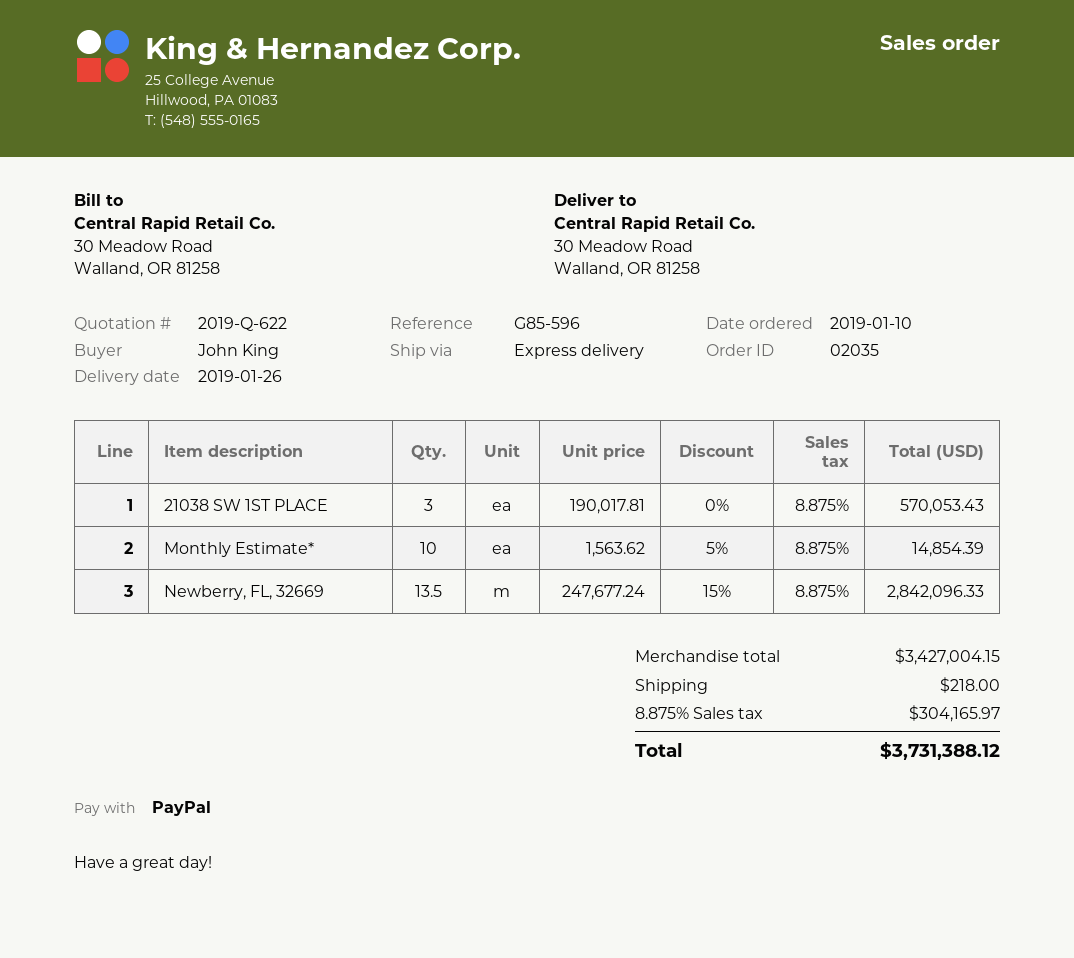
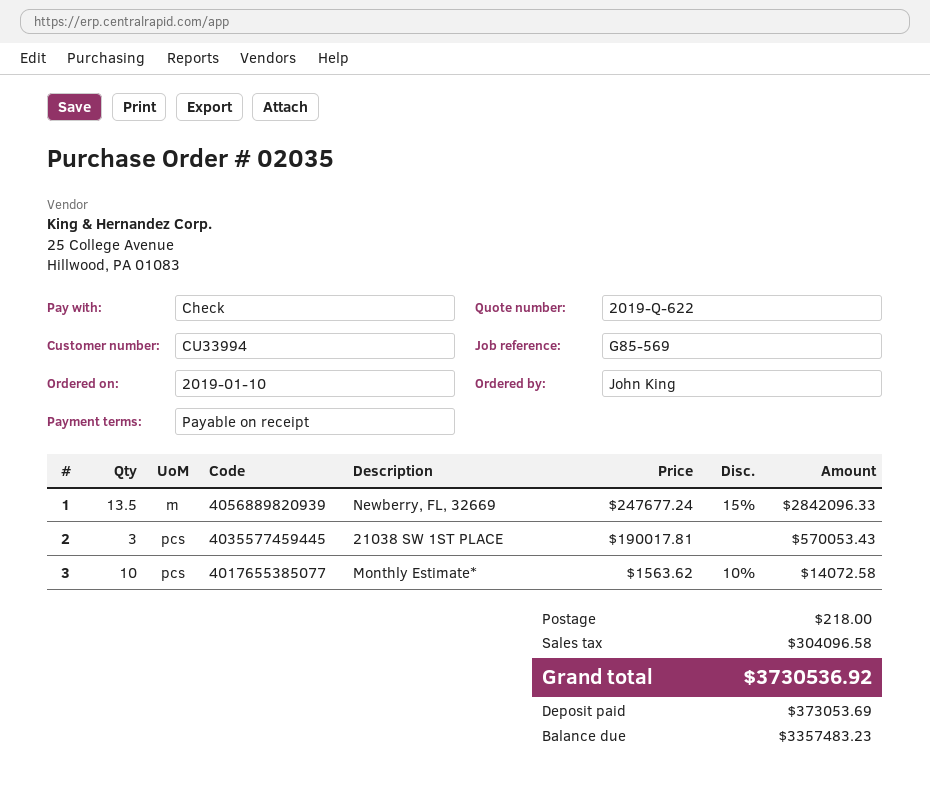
reference: G85-596 -> G85-569
payment method: PayPal -> cheque
Monthly Estimate*: 10 x 1563.62 - 5% = 14854.39 -> 10 x 1563.62 - 10% = 14072.58
tax: 304165.97 -> 304096.58
total: 3731388.12 -> 3730536.92

